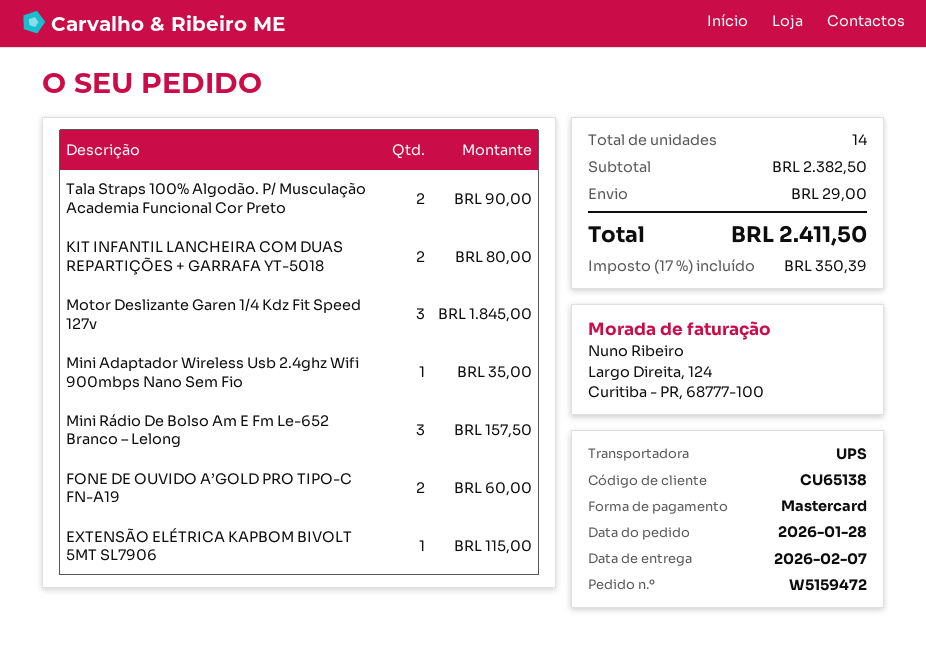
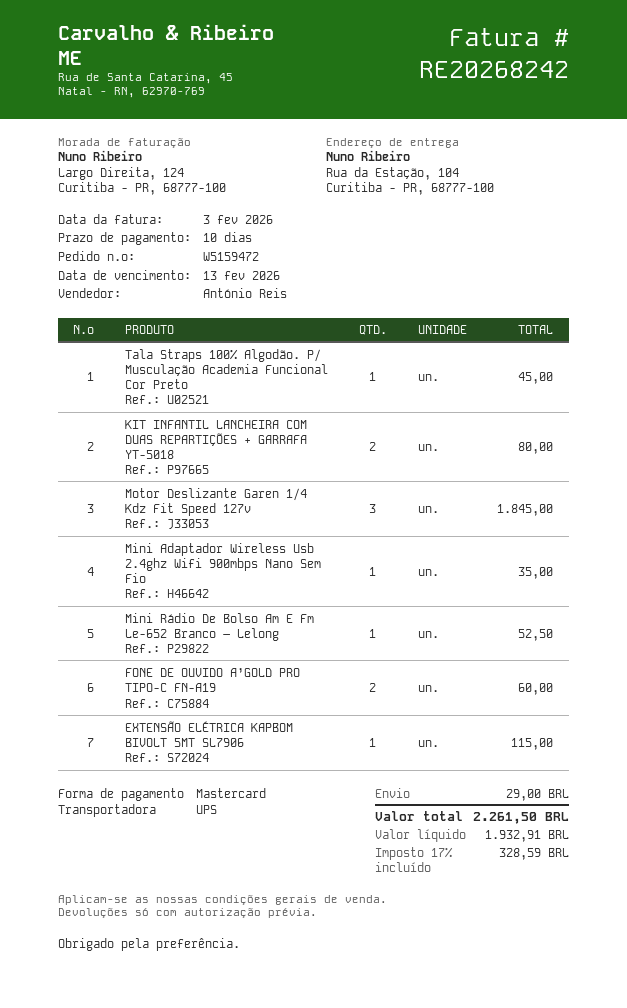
Tala Straps 100% Algodão. P/ Musculação Academia Funcional Cor Preto: 2 for 90.00 -> 1 for 45.00
Mini Rádio De Bolso Am E Fm Le-652 Branco – Lelong: 3 for 157.50 -> 1 for 52.50
tax: 17% = 350.39 -> 17% = 328.59
total: 2411.50 -> 2261.50

